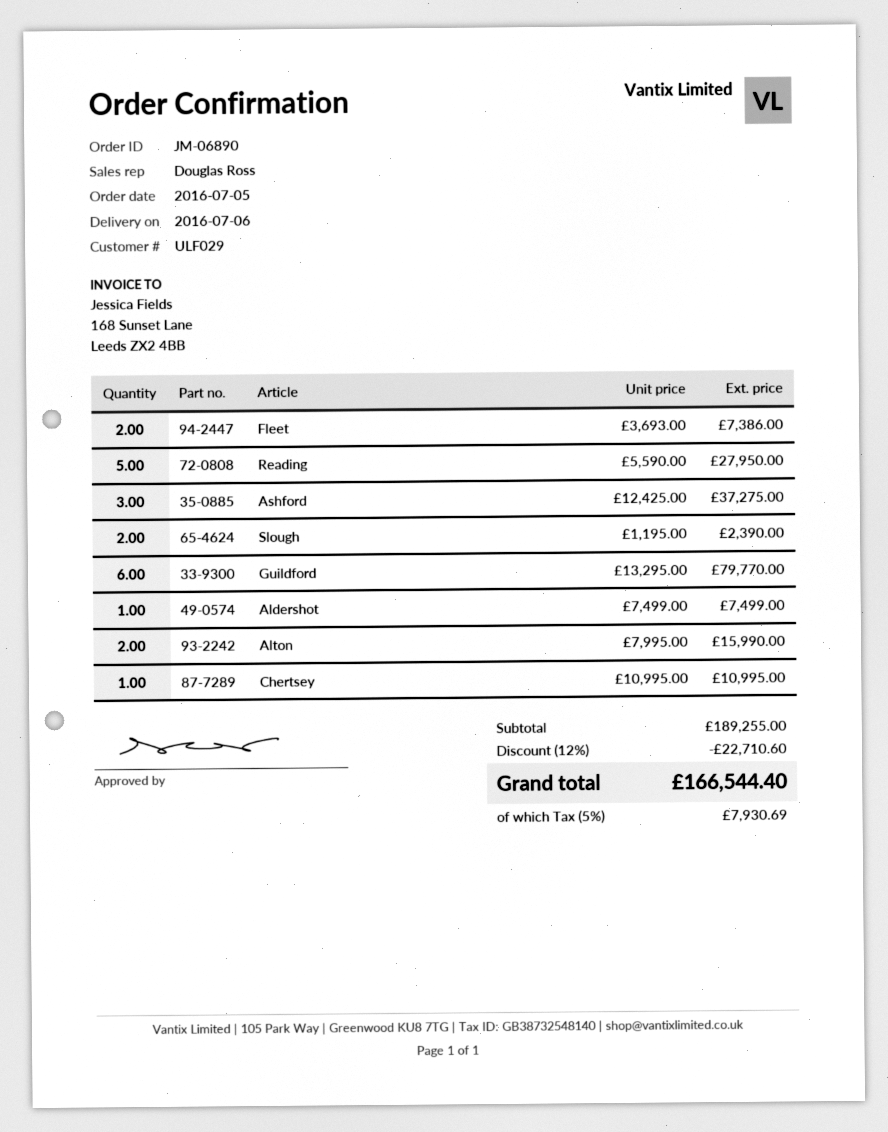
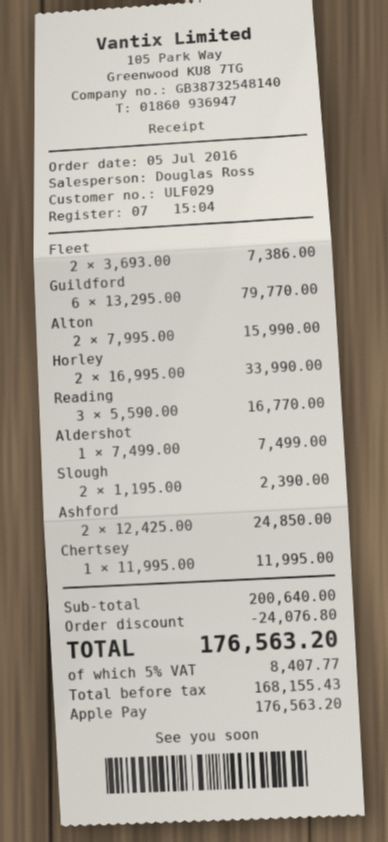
Reading: 5 x 5590.00 = 27950.00 -> 3 x 5590.00 = 16770.00
Ashford: 3 x 12425.00 = 37275.00 -> 2 x 12425.00 = 24850.00
Chertsey: 1 x 10995.00 = 10995.00 -> 1 x 11995.00 = 11995.00
Horley: none -> 2 x 16995.00 = 33990.00
subtotal: 189255.00 -> 200640.00
discount: 22710.60 -> 24076.80
tax: 5% = 7930.69 -> 5% = 8407.77
total: 166544.40 -> 176563.20

